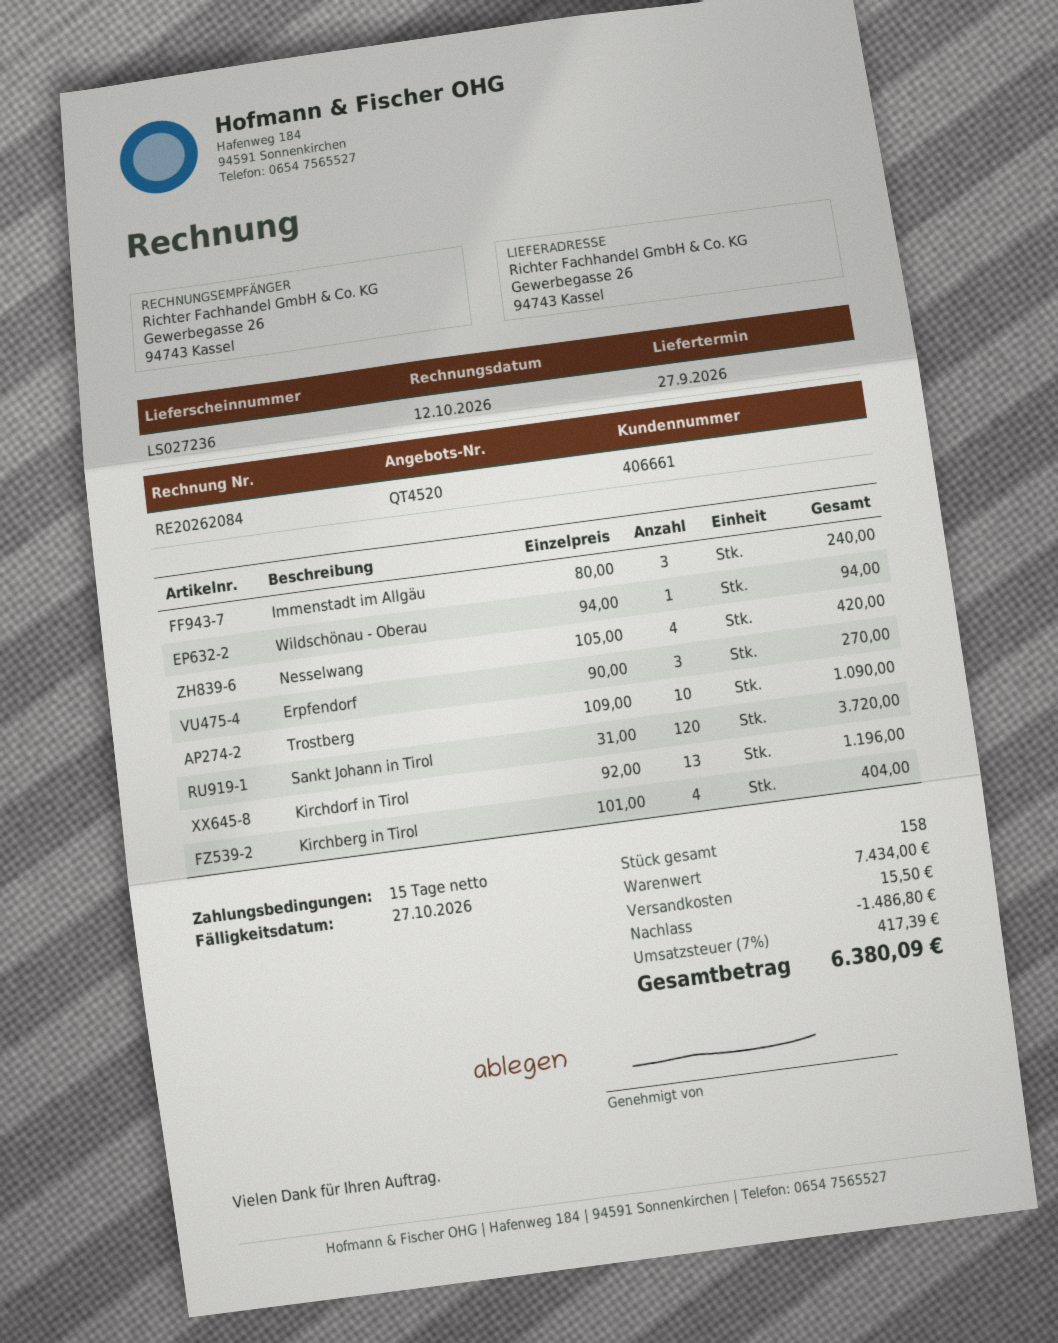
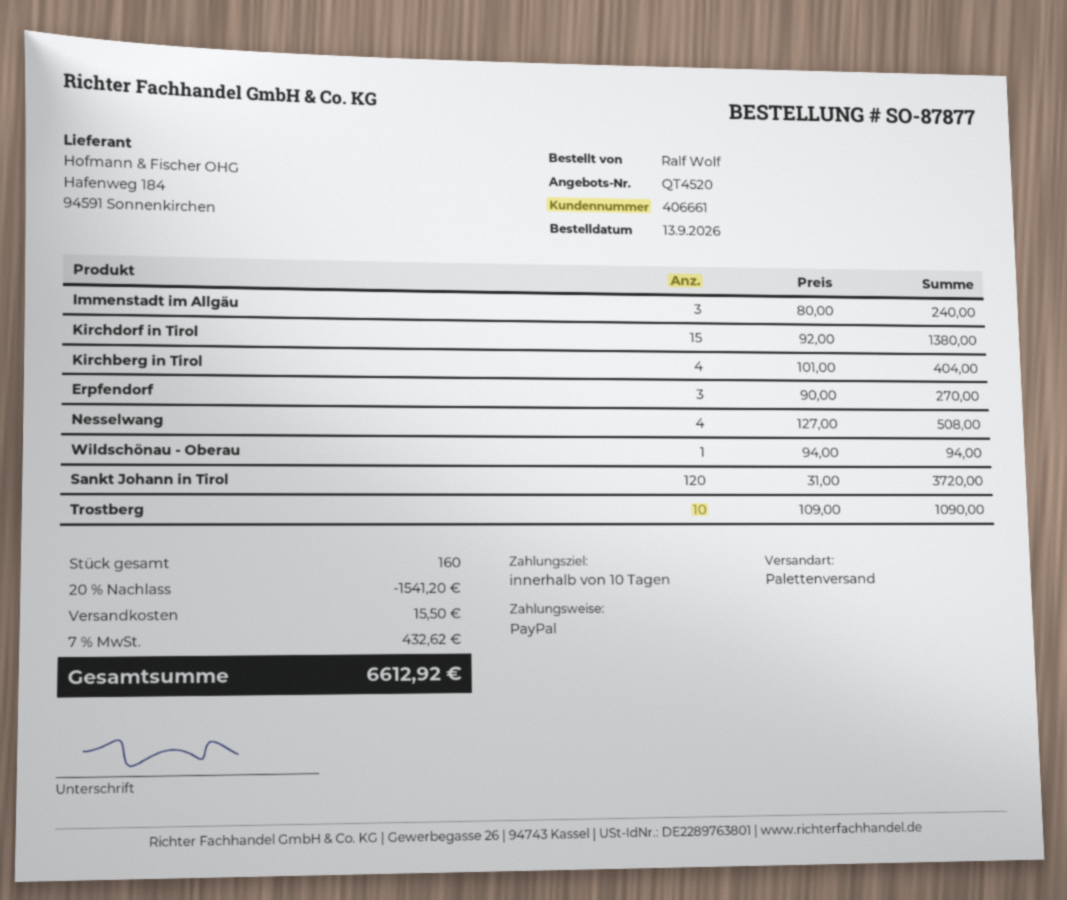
payment terms: 15 days -> 10 days
Nesselwang: 4 x 105.00 = 420.00 -> 4 x 127.00 = 508.00
Kirchdorf in Tirol: 13 x 92.00 = 1196.00 -> 15 x 92.00 = 1380.00
total quantity: 158 -> 160
discount: 1486.80 -> 1541.20
tax: 7% = 417.39 -> 7% = 432.62
total: 6380.09 -> 6612.92

